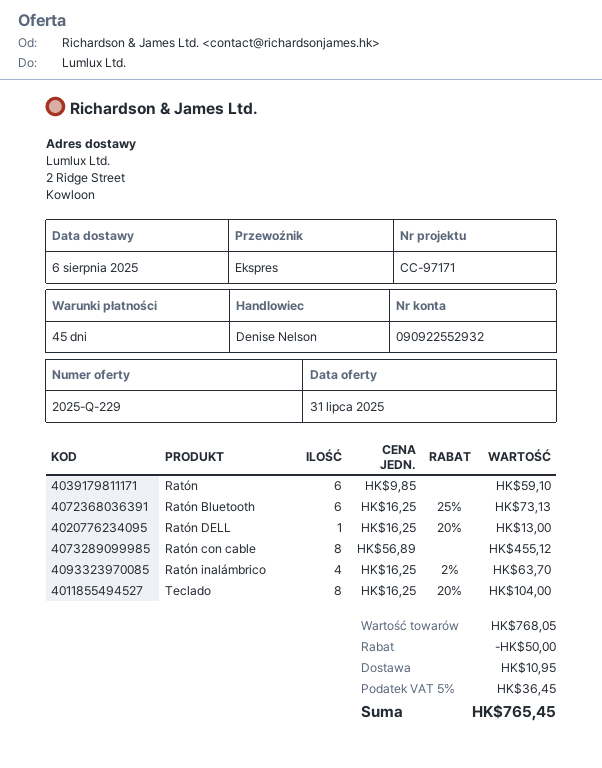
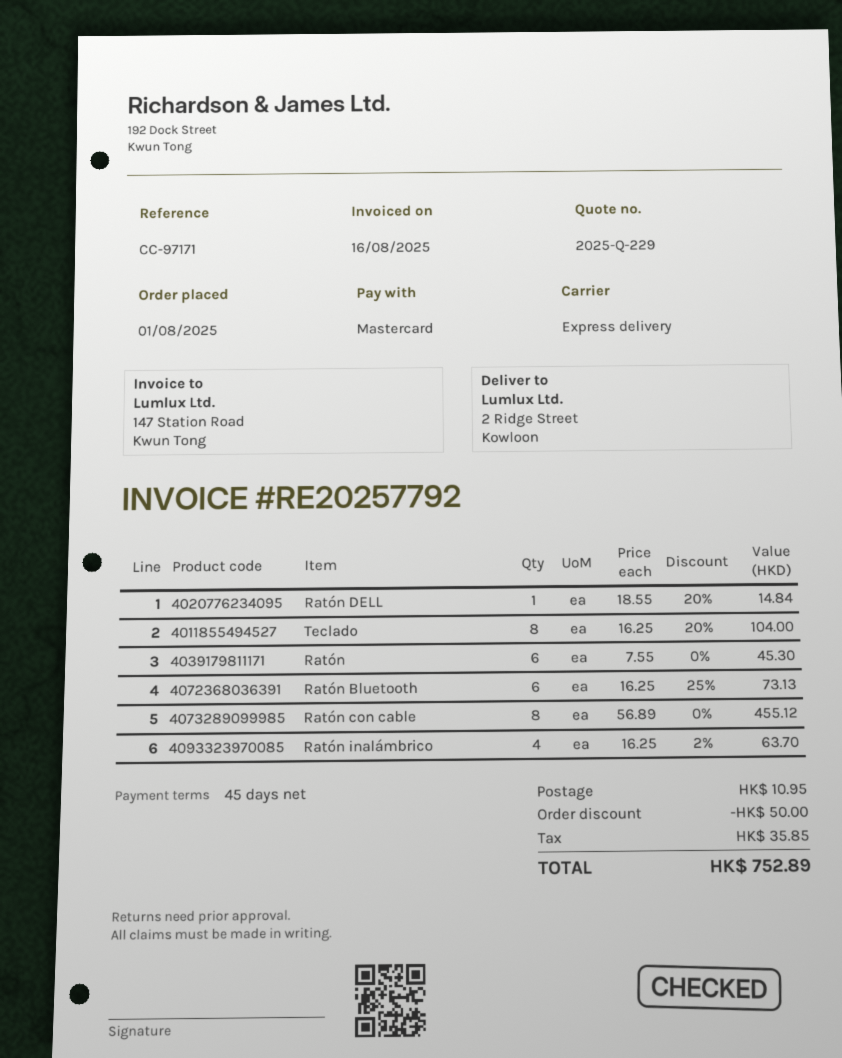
Ratón: 6 x 9.85 = 59.10 -> 6 x 7.55 = 45.30
Ratón DELL: 1 x 16.25 - 20% = 13.00 -> 1 x 18.55 - 20% = 14.84
tax: 36.45 -> 35.85
total: 765.45 -> 752.89

